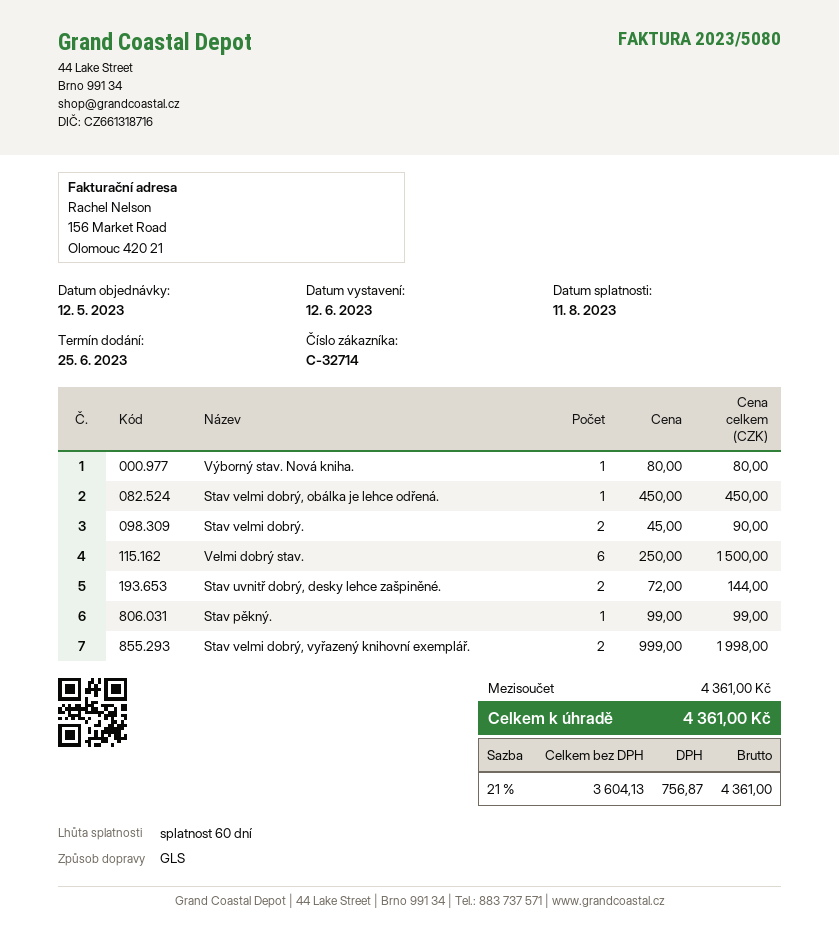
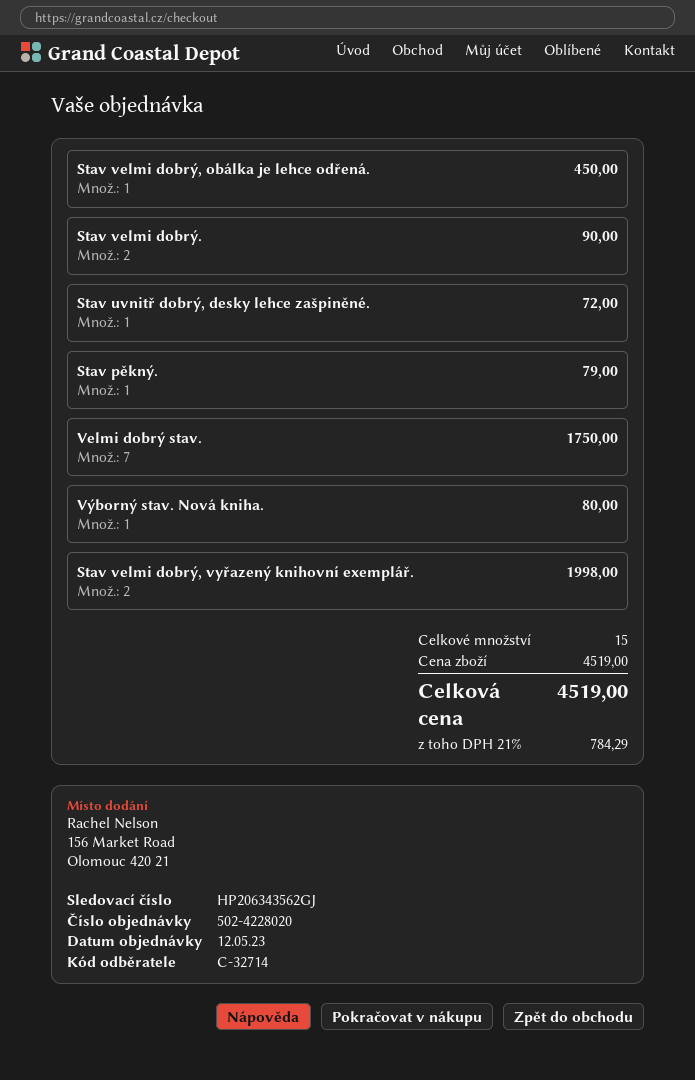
Velmi dobrý stav.: 6 for 1500.00 -> 7 for 1750.00
Stav uvnitř dobrý, desky lehce zašpiněné.: 2 for 144.00 -> 1 for 72.00
Stav pěkný.: 1 for 99.00 -> 1 for 79.00
subtotal: 4361.00 -> 4519.00
tax: 21% = 756.87 -> 21% = 784.29
total: 4361.00 -> 4519.00

